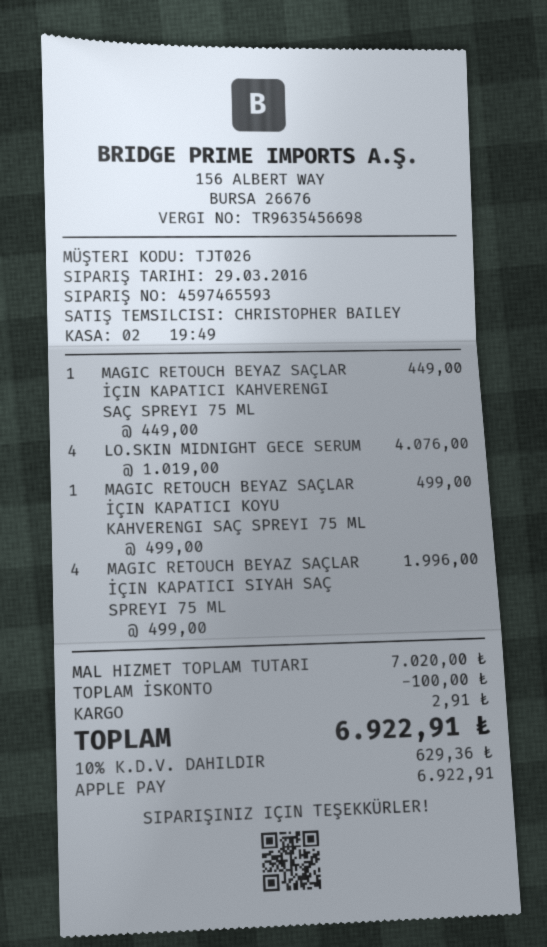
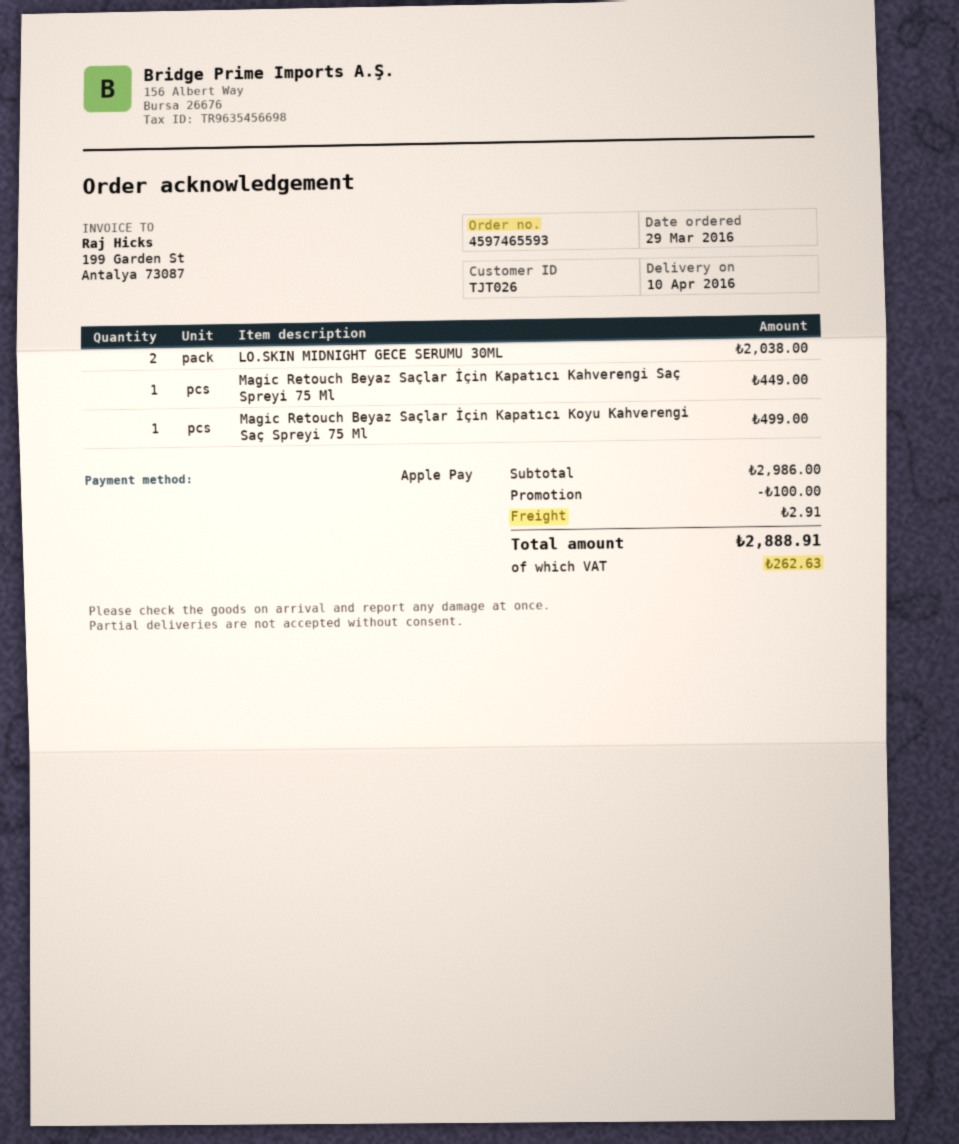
LO.SKIN MIDNIGHT GECE SERUM: 4 for 4076.00 -> 2 for 2038.00
MAGIC RETOUCH BEYAZ SAÇLAR İÇIN KAPATICI SIYAH SAÇ SPREYI 75 ML: 4 for 1996.00 -> none
subtotal: 7020.00 -> 2986.00
tax: 629.36 -> 262.63
total: 6922.91 -> 2888.91

